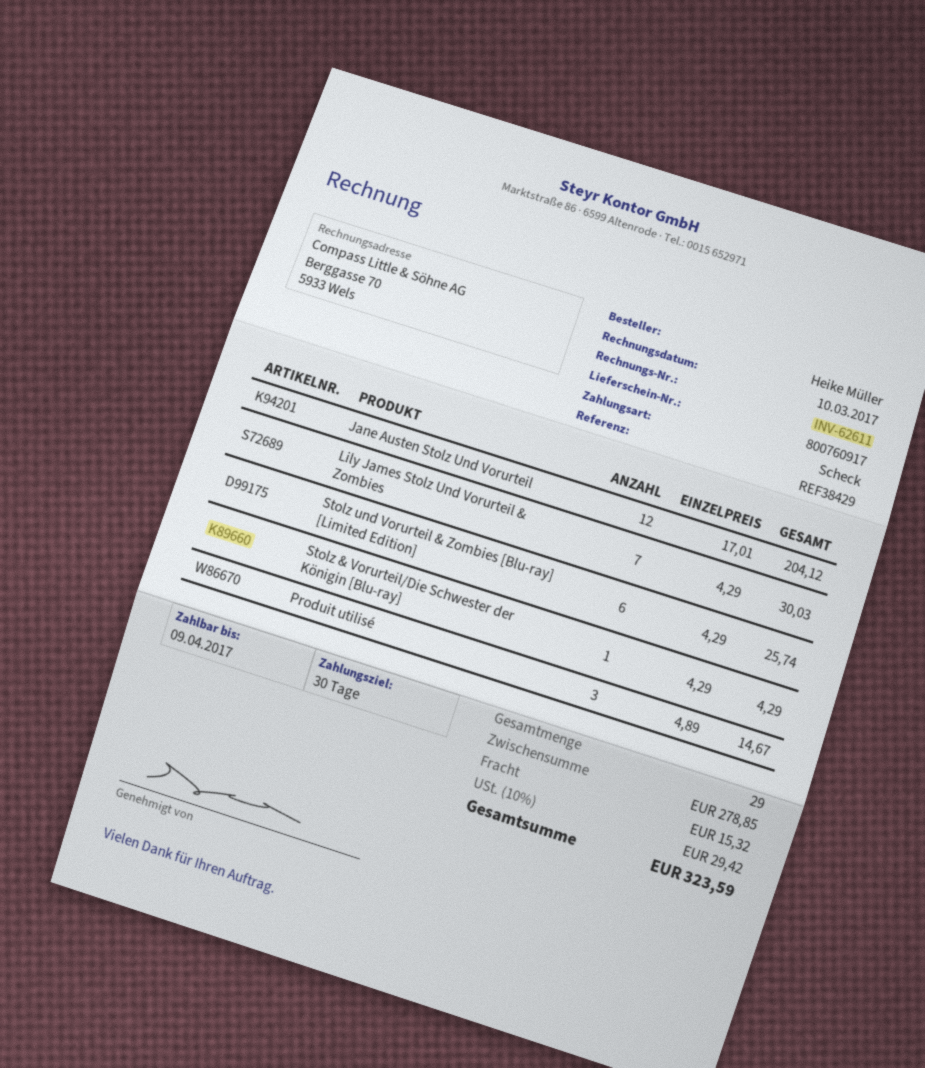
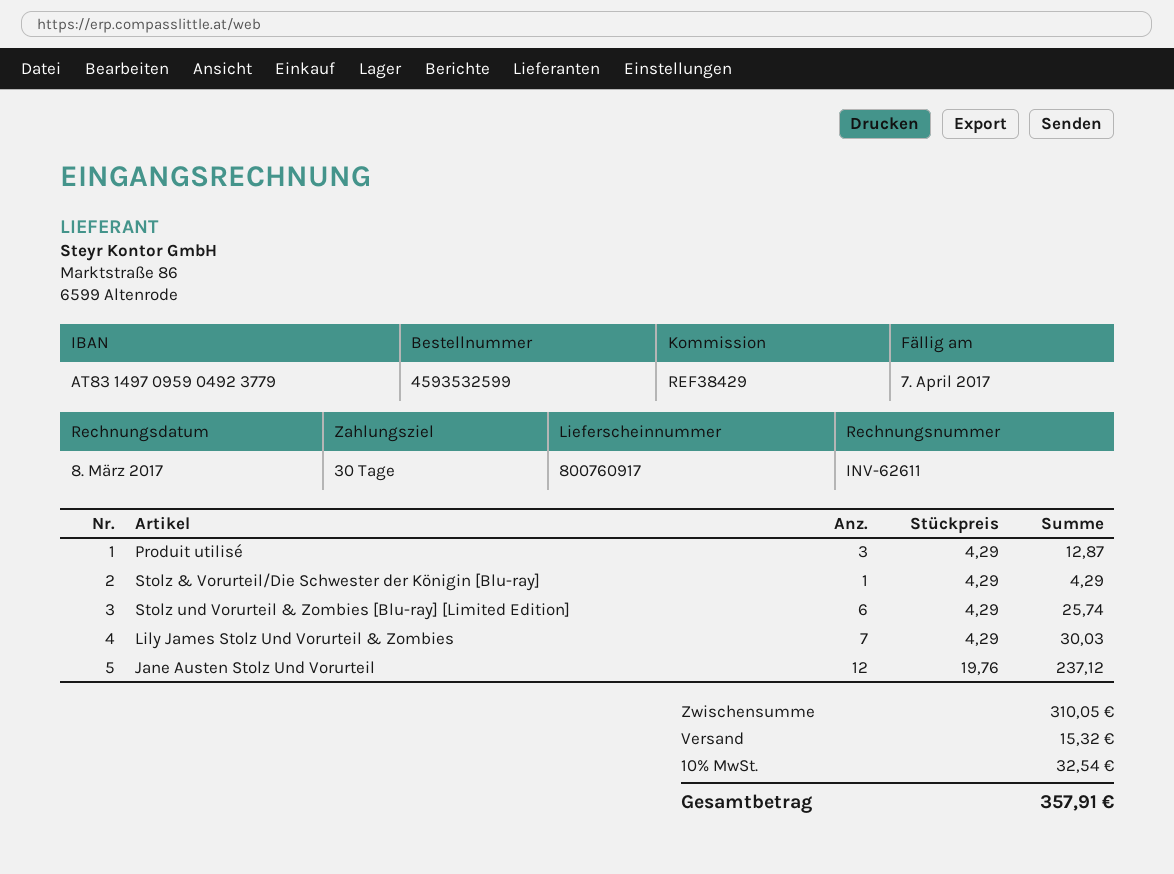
invoice date: 2017-03-10 -> 2017-03-08
due date: 2017-04-09 -> 2017-04-07
Jane Austen Stolz Und Vorurteil: 12 x 17.01 = 204.12 -> 12 x 19.76 = 237.12
Produit utilisé: 3 x 4.89 = 14.67 -> 3 x 4.29 = 12.87
subtotal: 278.85 -> 310.05
tax: 10% = 29.42 -> 10% = 32.54
total: 323.59 -> 357.91

